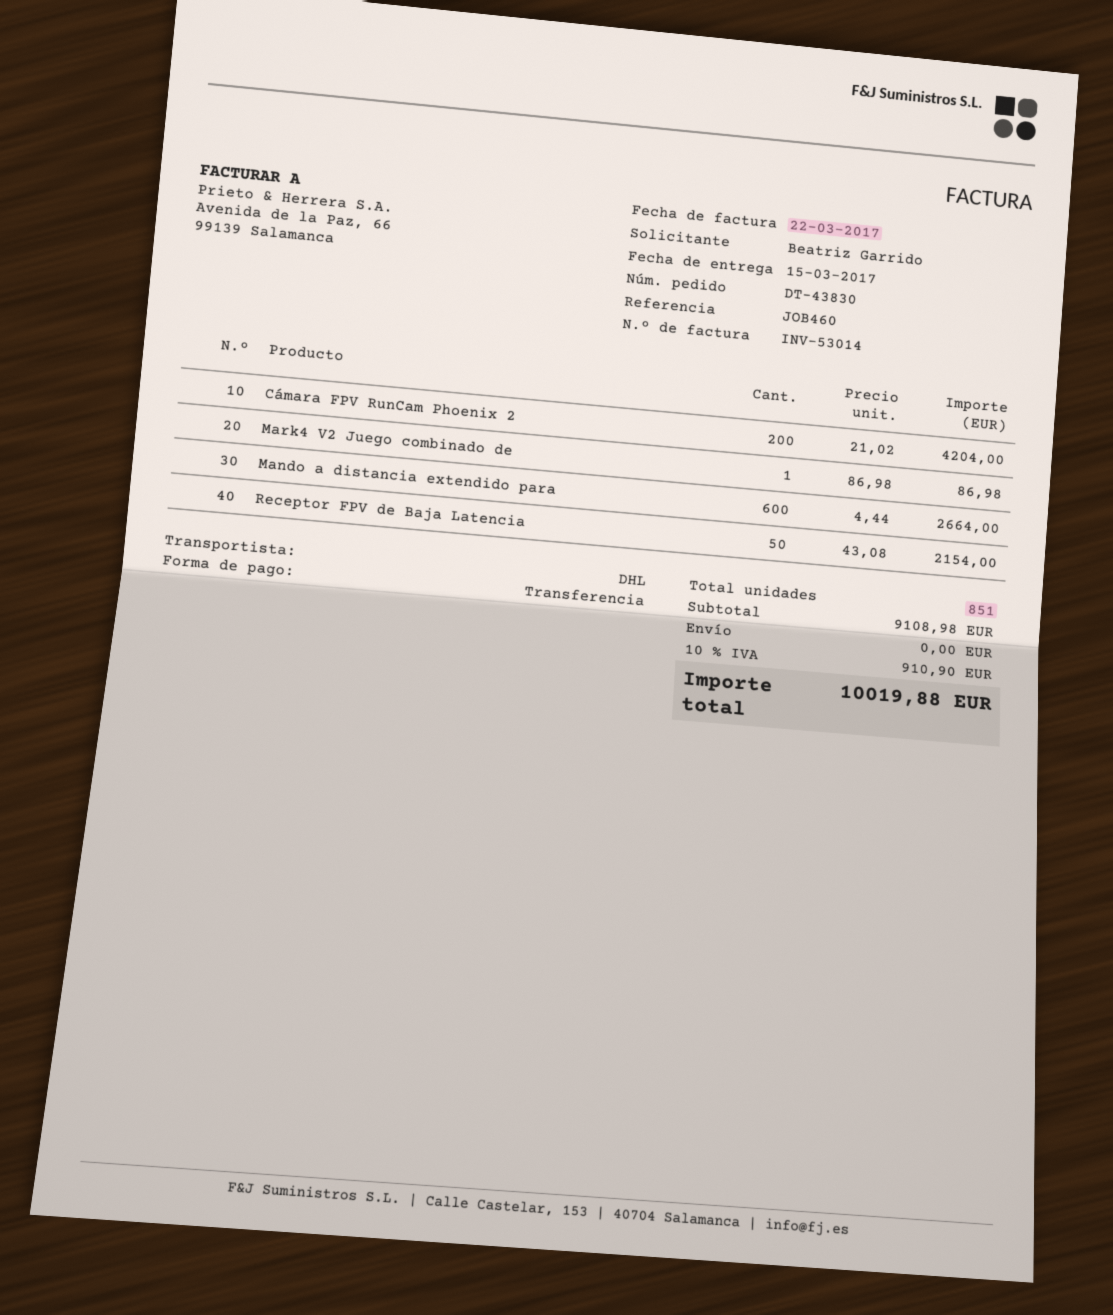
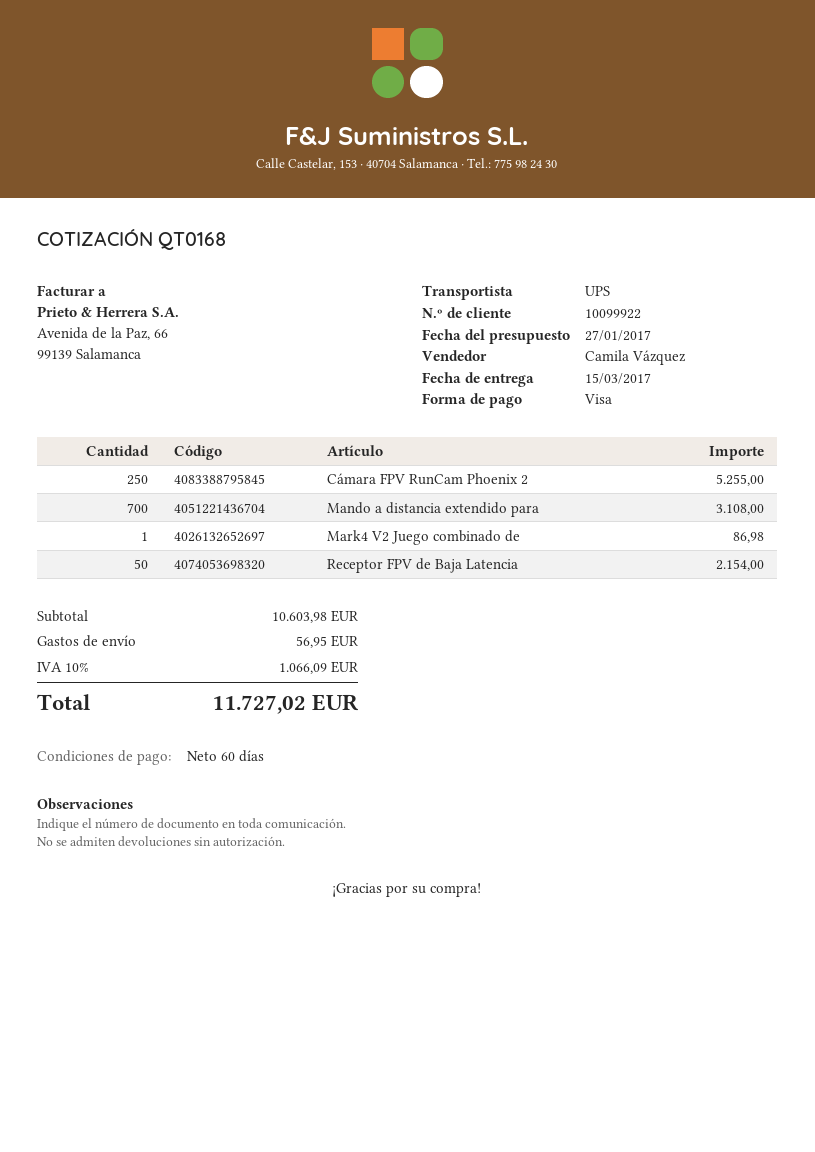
payment method: bank transfer -> Visa
shipping method: DHL -> UPS
Cámara FPV RunCam Phoenix 2: 200 for 4204.00 -> 250 for 5255.00
Mando a distancia extendido para: 600 for 2664.00 -> 700 for 3108.00
subtotal: 9108.98 -> 10603.98
shipping: 0.00 -> 56.95
tax: 10% = 910.90 -> 10% = 1066.09
total: 10019.88 -> 11727.02

